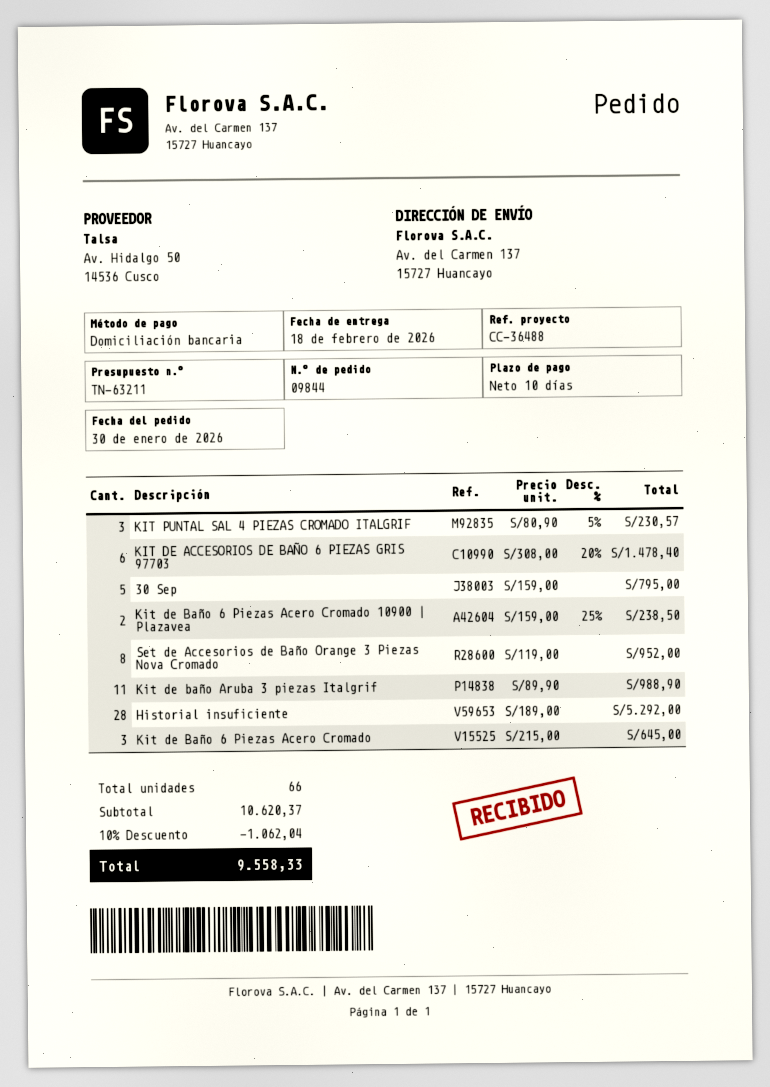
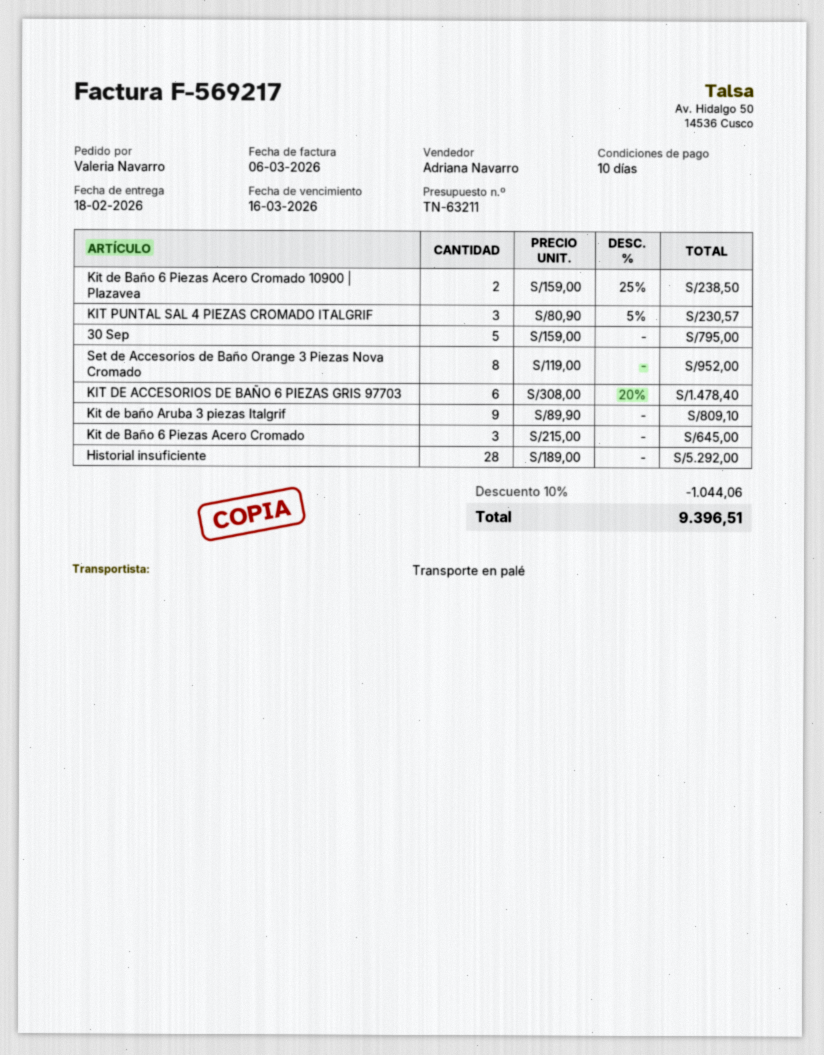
Kit de baño Aruba 3 piezas Italgrif: 11 x 89.90 = 988.90 -> 9 x 89.90 = 809.10
discount: 10% = 1062.04 -> 10% = 1044.06
total: 9558.33 -> 9396.51

